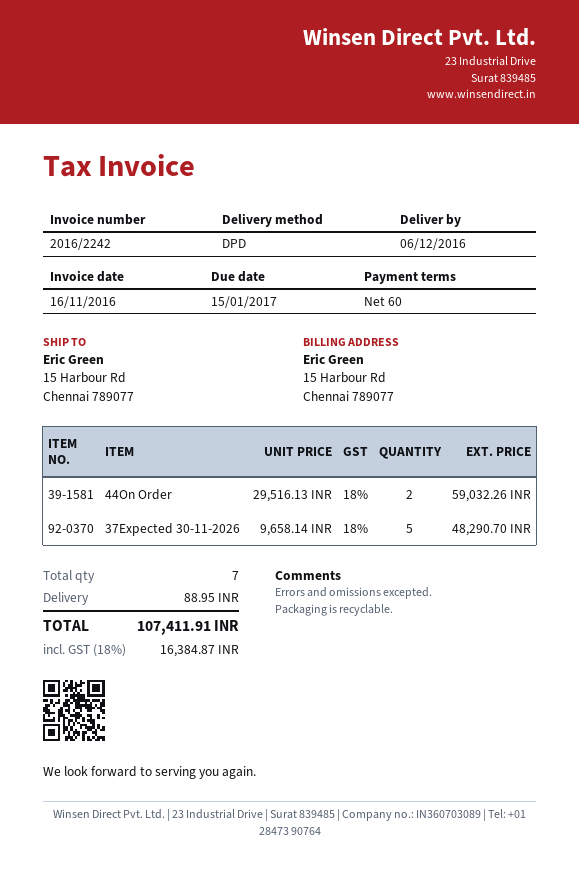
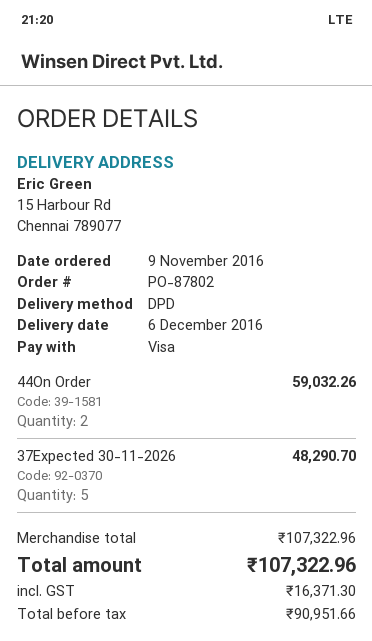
shipping: 88.95 -> none
tax: 16384.87 -> 16371.30
total: 107411.91 -> 107322.96

